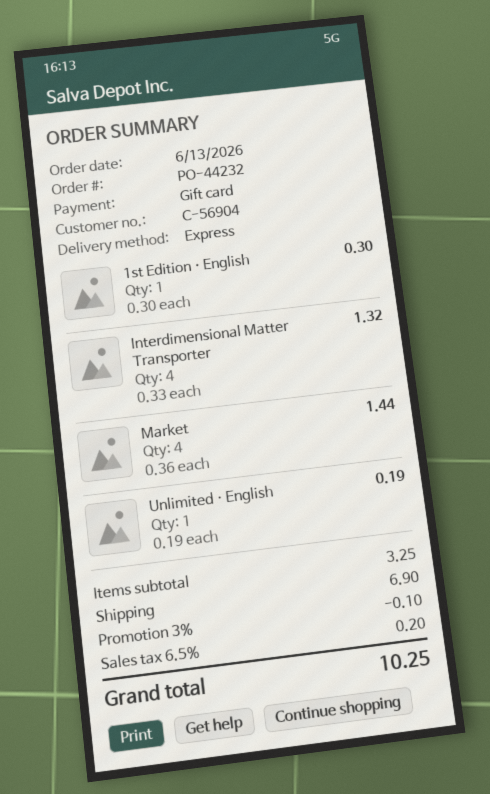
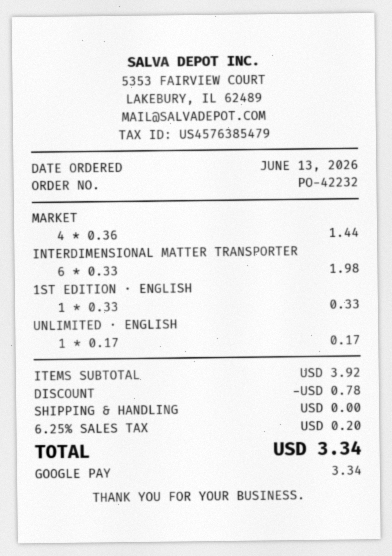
order number: PO-44232 -> PO-42232
payment method: gift card -> Google Pay
1st Edition · English: 1 x 0.30 = 0.30 -> 1 x 0.33 = 0.33
Interdimensional Matter Transporter: 4 x 0.33 = 1.32 -> 6 x 0.33 = 1.98
Unlimited · English: 1 x 0.19 = 0.19 -> 1 x 0.17 = 0.17
subtotal: 3.25 -> 3.92
discount: 0.10 -> 0.78
shipping: 6.90 -> 0.00
tax: 6.5% = 0.20 -> 6.25% = 0.20
total: 10.25 -> 3.34

